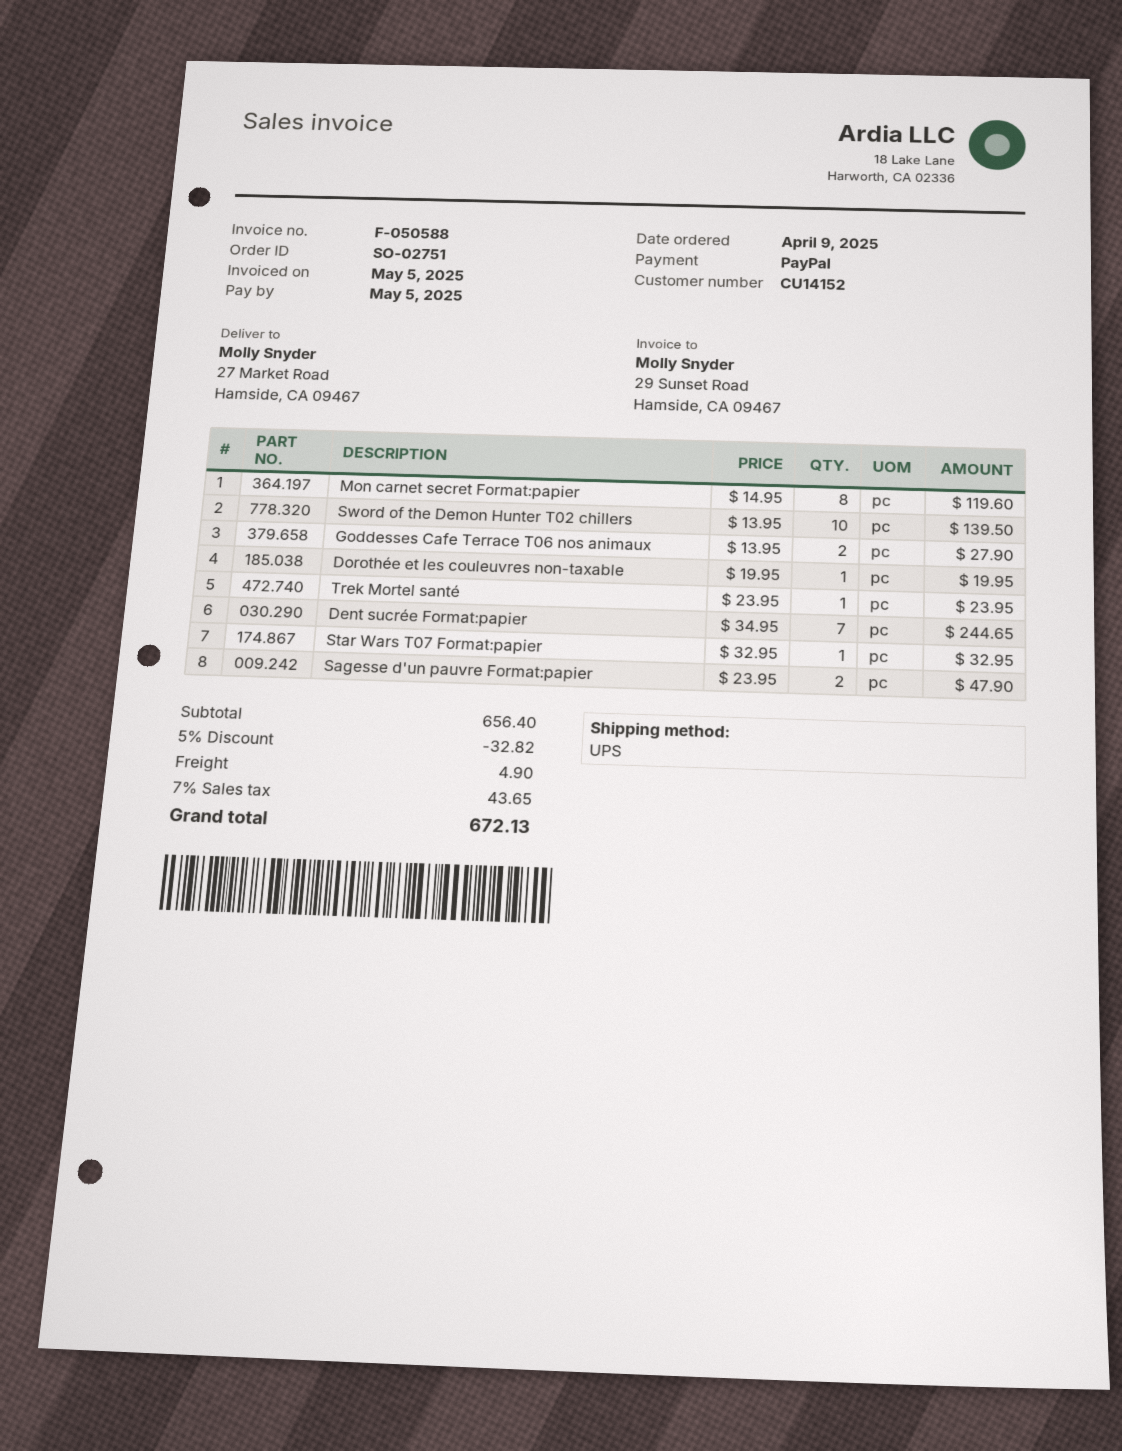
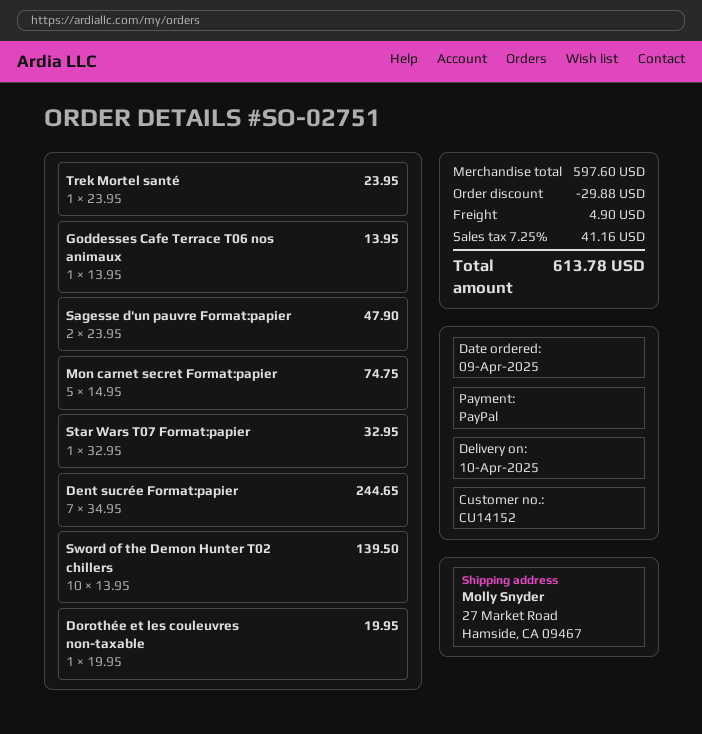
Mon carnet secret Format:papier: 8 x 14.95 = 119.60 -> 5 x 14.95 = 74.75
Goddesses Cafe Terrace T06 nos animaux: 2 x 13.95 = 27.90 -> 1 x 13.95 = 13.95
subtotal: 656.40 -> 597.60
discount: 32.82 -> 29.88
tax: 7% = 43.65 -> 7.25% = 41.16
total: 672.13 -> 613.78

